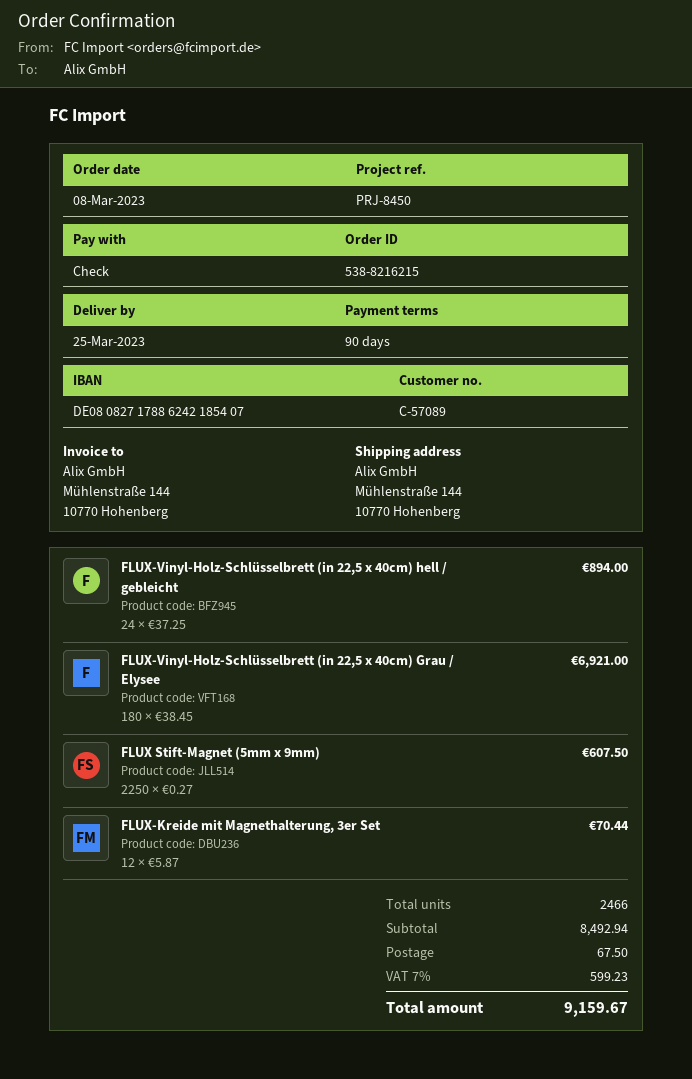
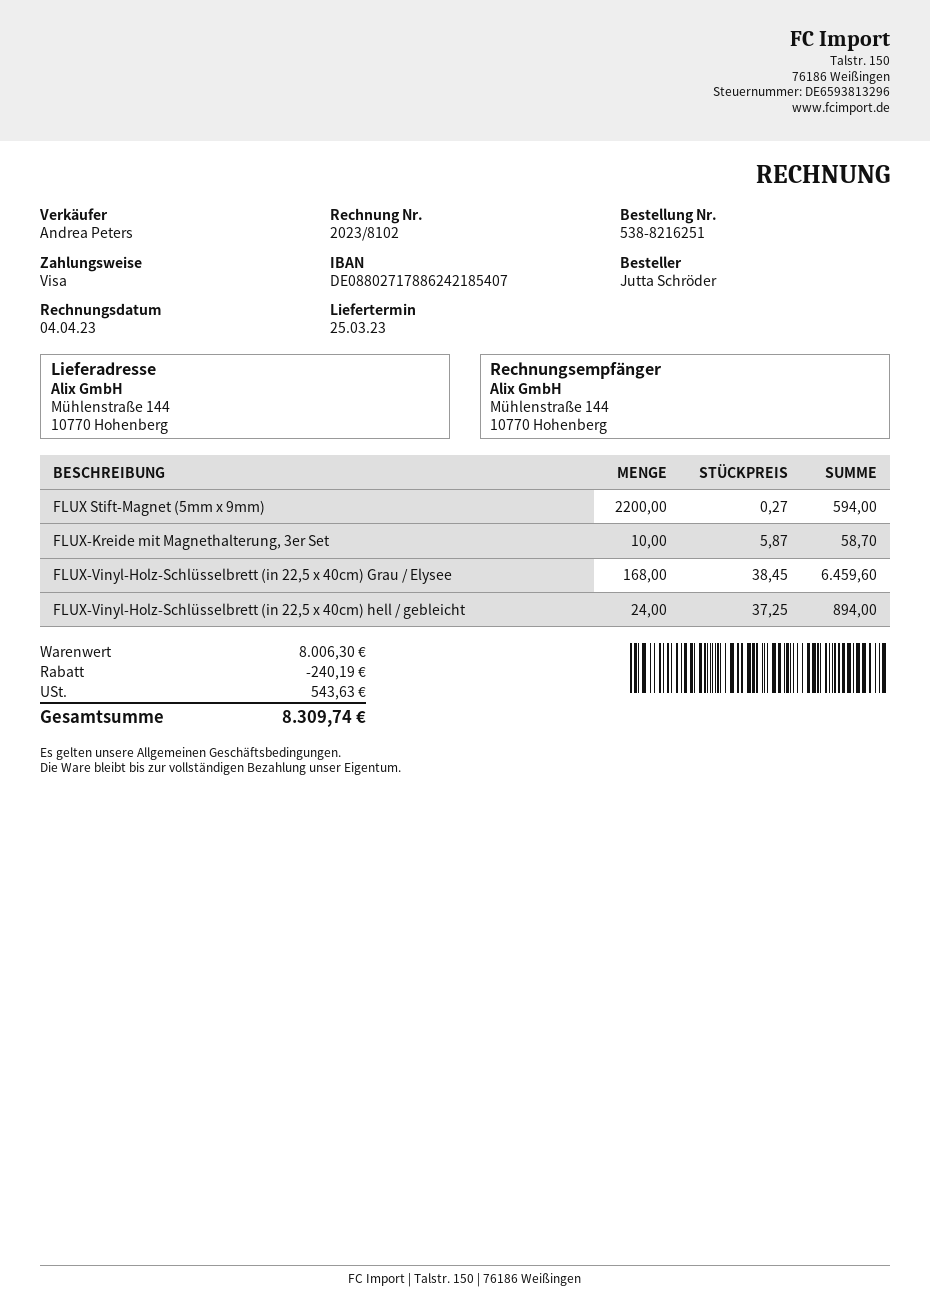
order number: 538-8216215 -> 538-8216251
payment method: cheque -> Visa
bank account: DE08082717886242185407 -> DE08802717886242185407
FLUX-Vinyl-Holz-Schlüsselbrett (in 22,5 x 40cm) Grau / Elysee: 180 x 38.45 = 6921.00 -> 168 x 38.45 = 6459.60
FLUX Stift-Magnet (5mm x 9mm): 2250 x 0.27 = 607.50 -> 2200 x 0.27 = 594.00
FLUX-Kreide mit Magnethalterung, 3er Set: 12 x 5.87 = 70.44 -> 10 x 5.87 = 58.70
subtotal: 8492.94 -> 8006.30
discount: none -> 240.19
shipping: 67.50 -> none
tax: 599.23 -> 543.63
total: 9159.67 -> 8309.74

